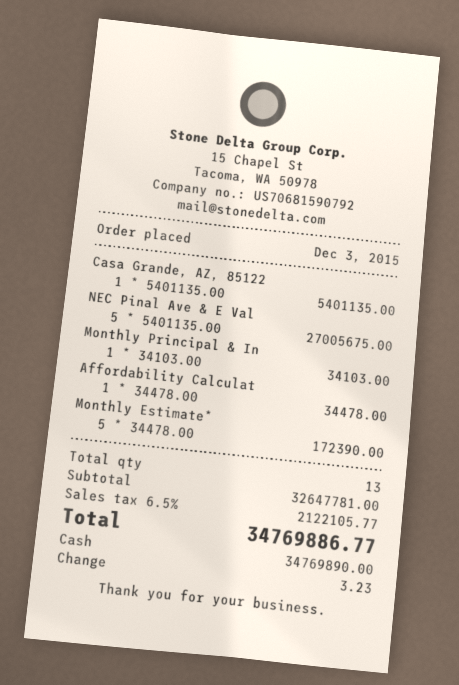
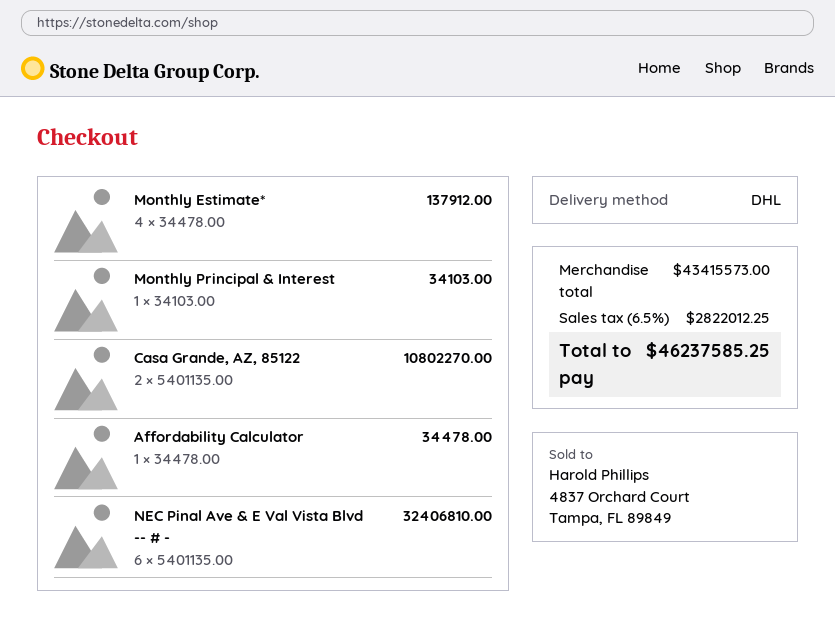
Casa Grande, AZ, 85122: 1 x 5401135.00 = 5401135.00 -> 2 x 5401135.00 = 10802270.00
NEC Pinal Ave & E Val: 5 x 5401135.00 = 27005675.00 -> 6 x 5401135.00 = 32406810.00
Monthly Estimate*: 5 x 34478.00 = 172390.00 -> 4 x 34478.00 = 137912.00
subtotal: 32647781.00 -> 43415573.00
tax: 6.5% = 2122105.77 -> 6.5% = 2822012.25
total: 34769886.77 -> 46237585.25

